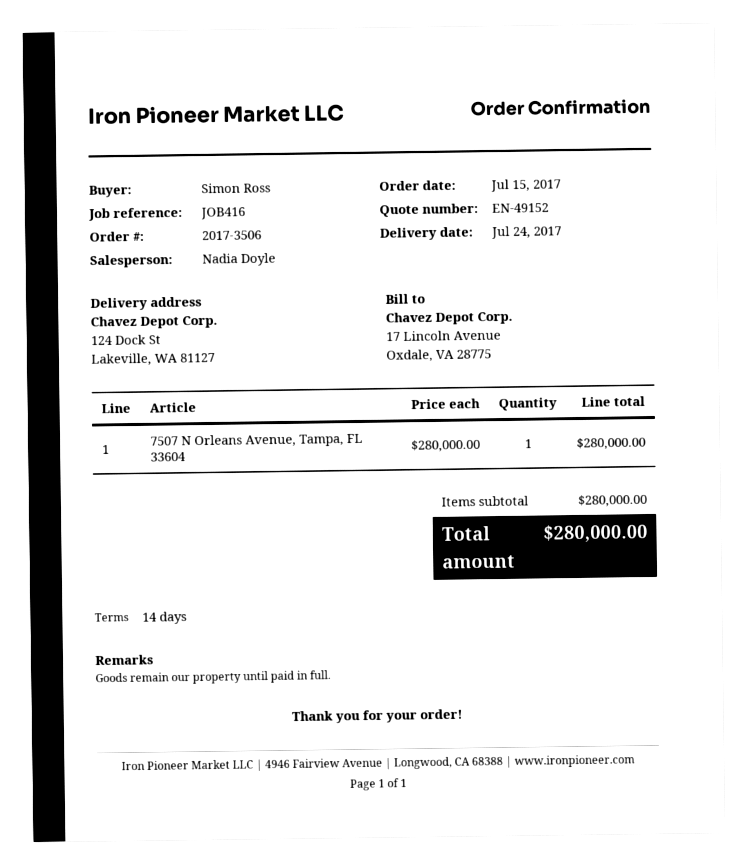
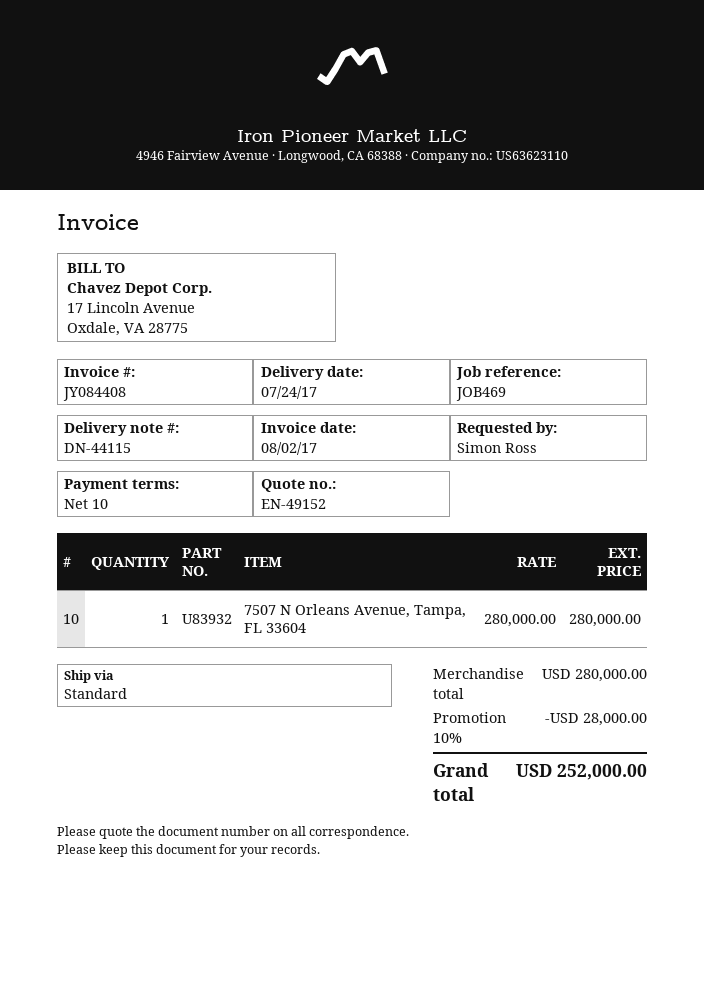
payment terms: 14 days -> 10 days
reference: JOB416 -> JOB469
discount: none -> 10% = 28000.00
total: 280000.00 -> 252000.00

